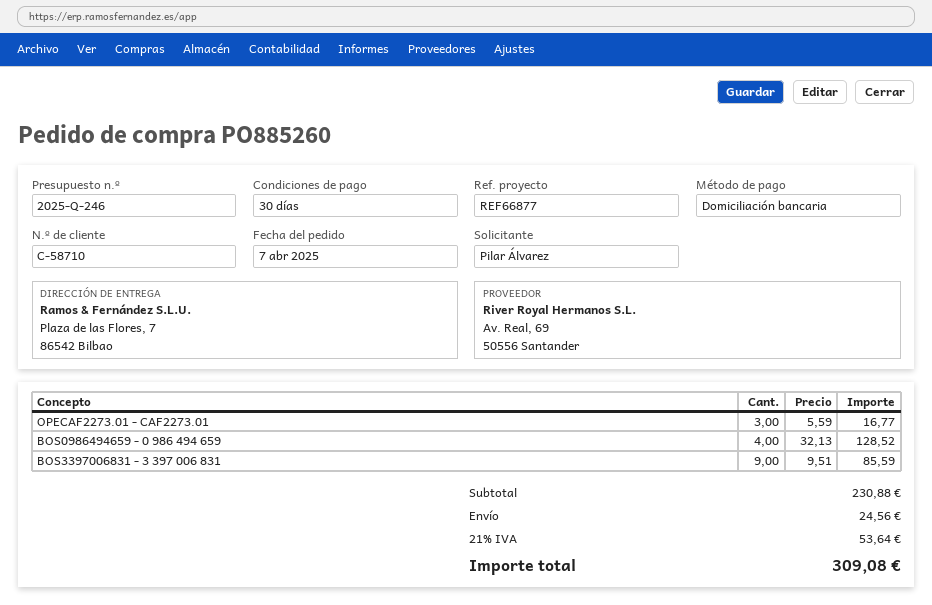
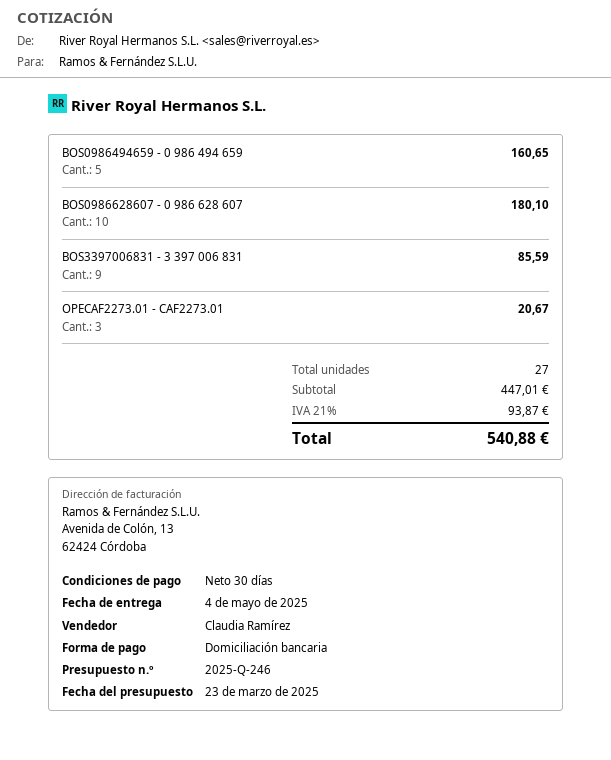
OPECAF2273.01 - CAF2273.01: 3 for 16.77 -> 3 for 20.67
BOS0986494659 - 0 986 494 659: 4 for 128.52 -> 5 for 160.65
BOS0986628607 - 0 986 628 607: none -> 10 for 180.10
subtotal: 230.88 -> 447.01
shipping: 24.56 -> none
tax: 21% = 53.64 -> 21% = 93.87
total: 309.08 -> 540.88

